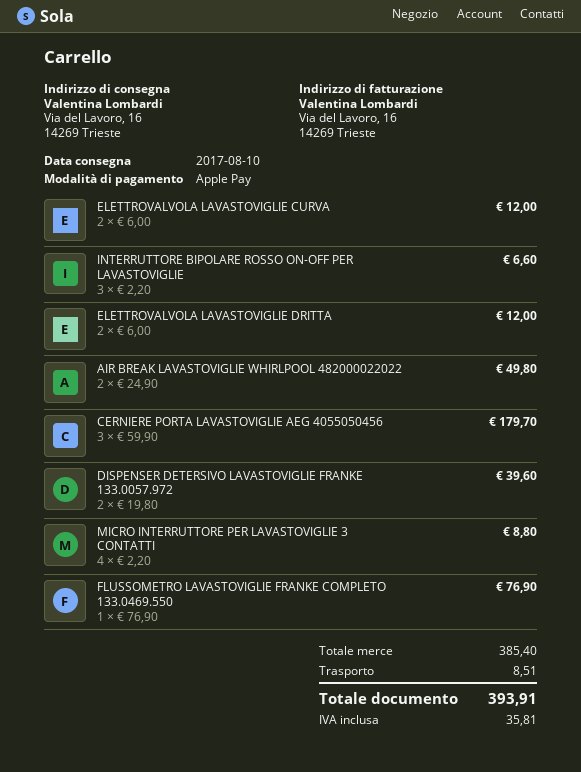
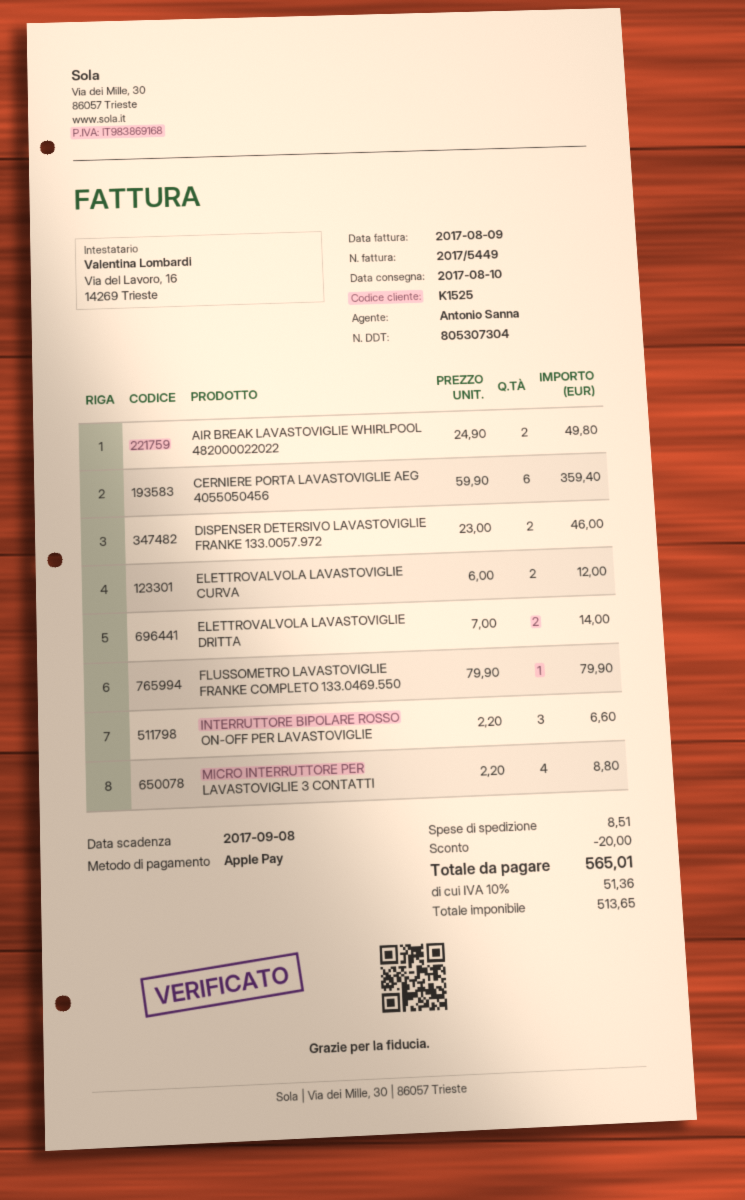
ELETTROVALVOLA LAVASTOVIGLIE DRITTA: 2 x 6.00 = 12.00 -> 2 x 7.00 = 14.00
CERNIERE PORTA LAVASTOVIGLIE AEG 4055050456: 3 x 59.90 = 179.70 -> 6 x 59.90 = 359.40
DISPENSER DETERSIVO LAVASTOVIGLIE FRANKE 133.0057.972: 2 x 19.80 = 39.60 -> 2 x 23.00 = 46.00
FLUSSOMETRO LAVASTOVIGLIE FRANKE COMPLETO 133.0469.550: 1 x 76.90 = 76.90 -> 1 x 79.90 = 79.90
discount: none -> 20.00
tax: 35.81 -> 51.36
total: 393.91 -> 565.01

